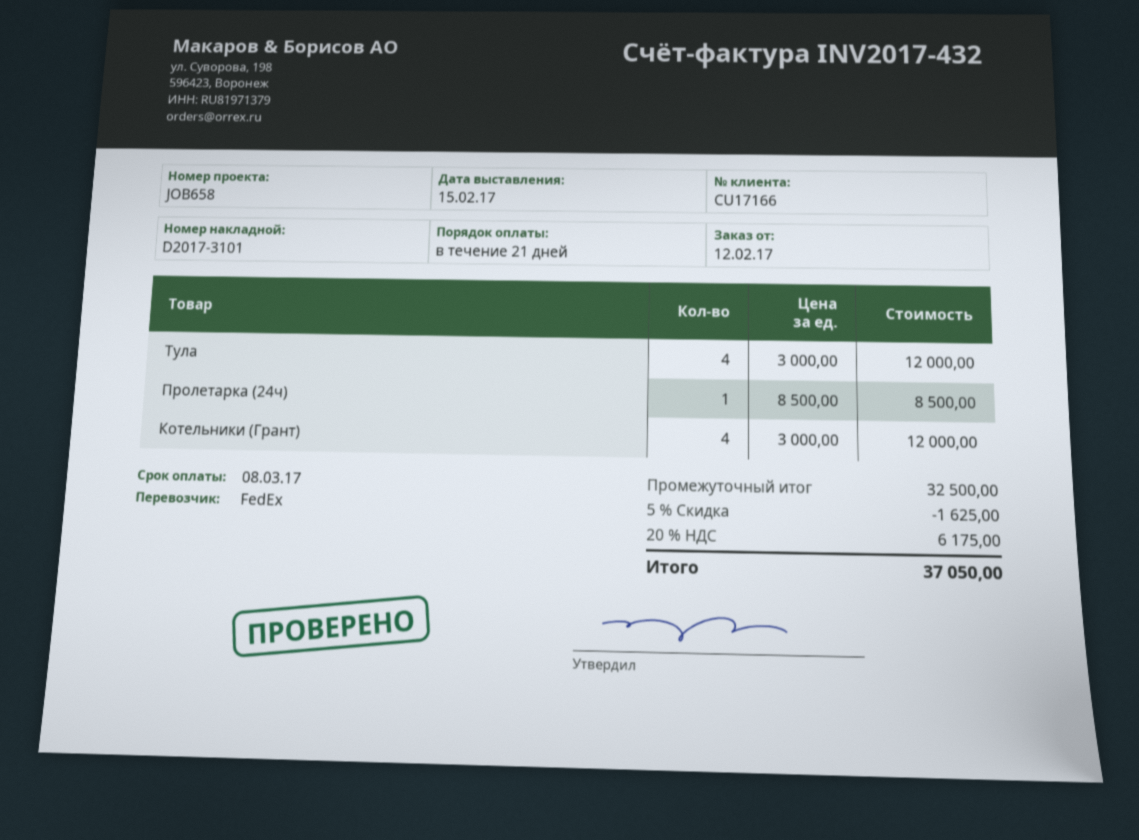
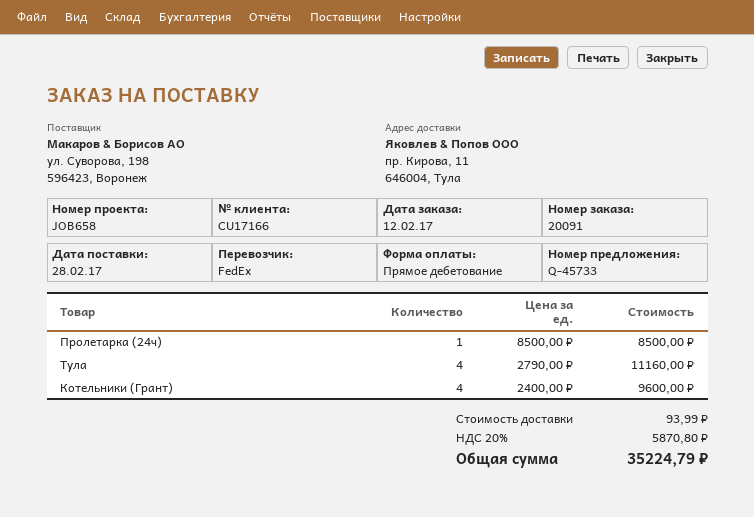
Тула: 4 x 3000.00 = 12000.00 -> 4 x 2790.00 = 11160.00
Котельники (Грант): 4 x 3000.00 = 12000.00 -> 4 x 2400.00 = 9600.00
discount: 5% = 1625.00 -> none
shipping: none -> 93.99
tax: 20% = 6175.00 -> 20% = 5870.80
total: 37050.00 -> 35224.79

